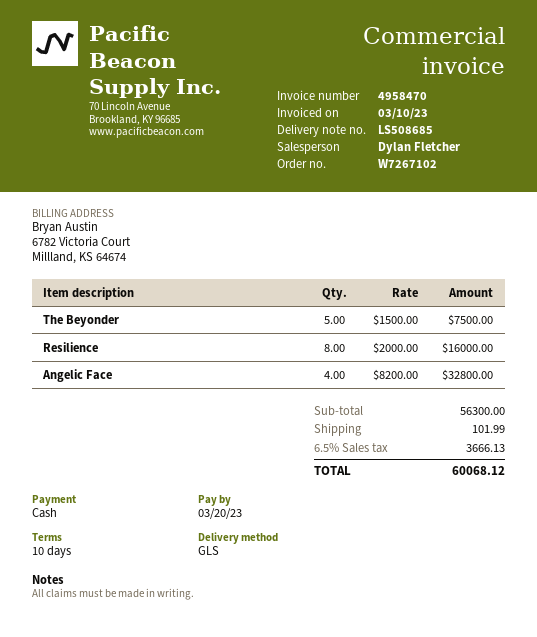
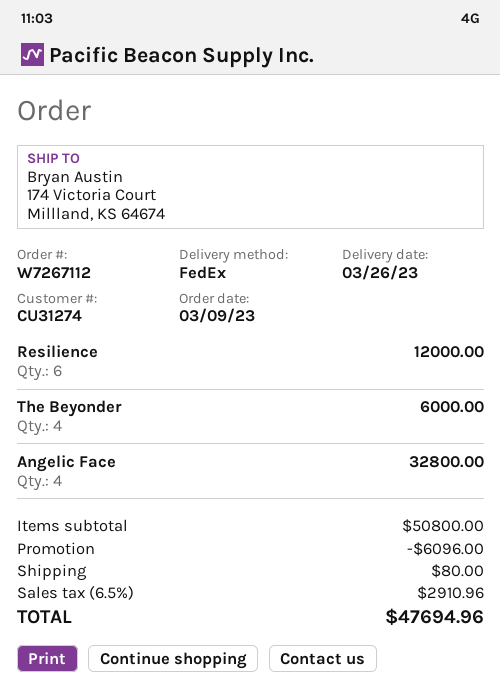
order number: W7267102 -> W7267112
shipping method: GLS -> FedEx
The Beyonder: 5 for 7500.00 -> 4 for 6000.00
Resilience: 8 for 16000.00 -> 6 for 12000.00
subtotal: 56300.00 -> 50800.00
discount: none -> 6096.00
shipping: 101.99 -> 80.00
tax: 6.5% = 3666.13 -> 6.5% = 2910.96
total: 60068.12 -> 47694.96

